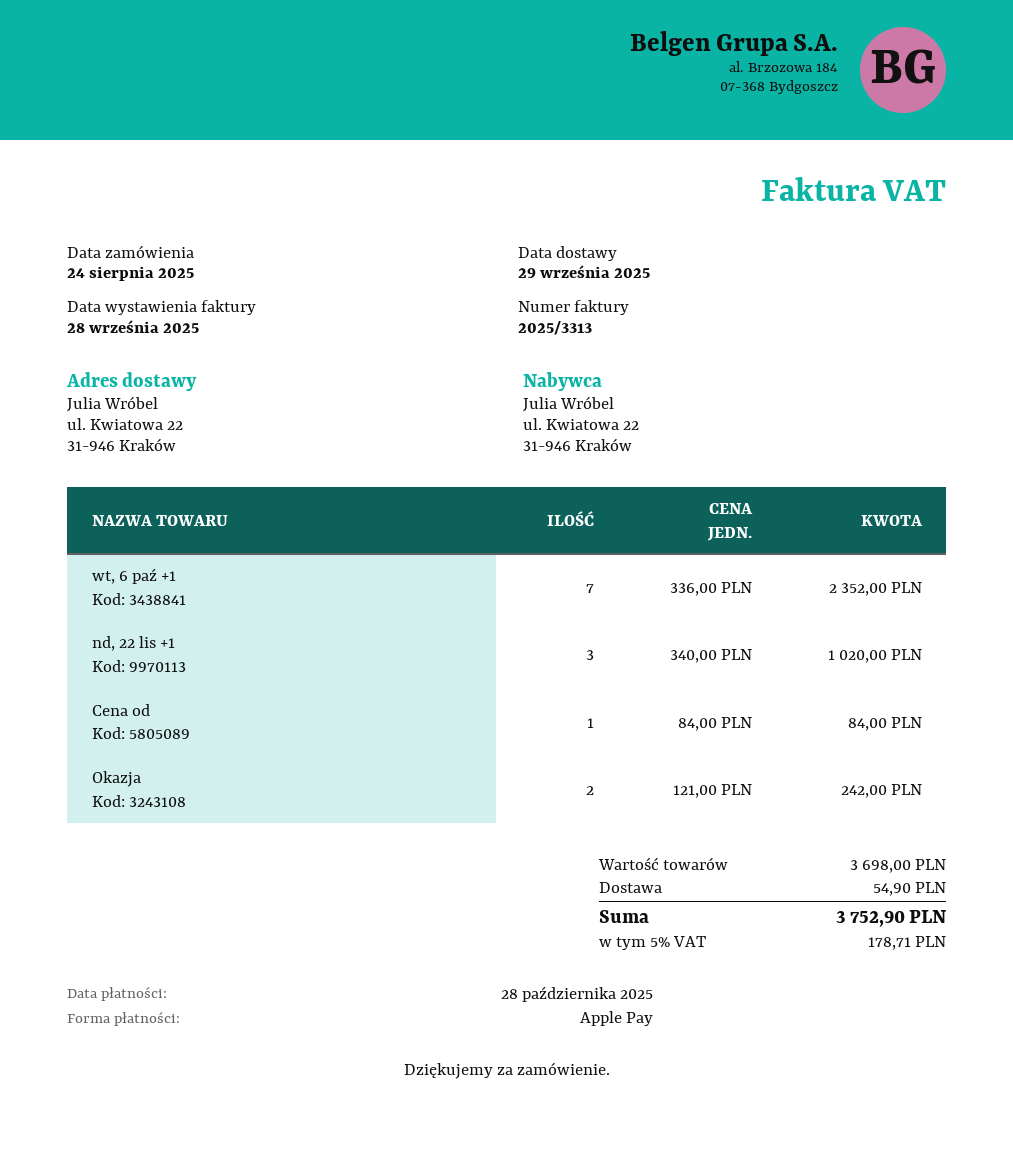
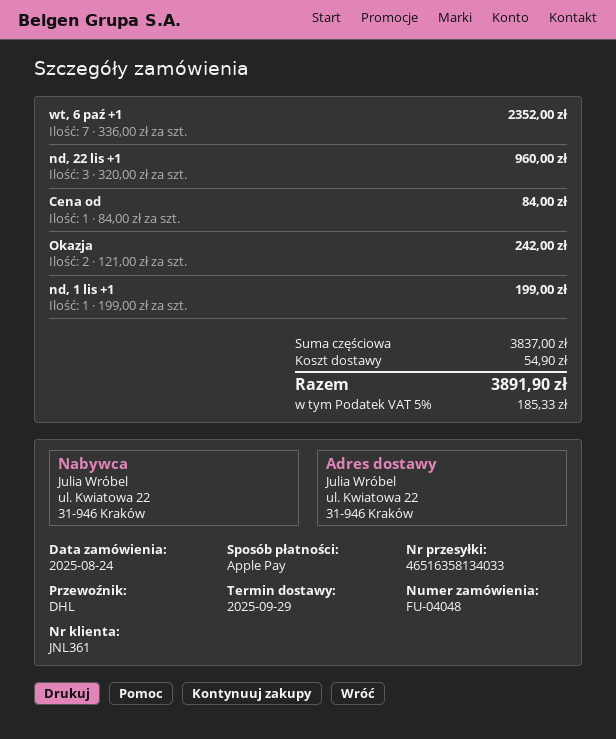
nd, 22 lis +1: 3 x 340.00 = 1020.00 -> 3 x 320.00 = 960.00
nd, 1 lis +1: none -> 1 x 199.00 = 199.00
subtotal: 3698.00 -> 3837.00
tax: 5% = 178.71 -> 5% = 185.33
total: 3752.90 -> 3891.90

